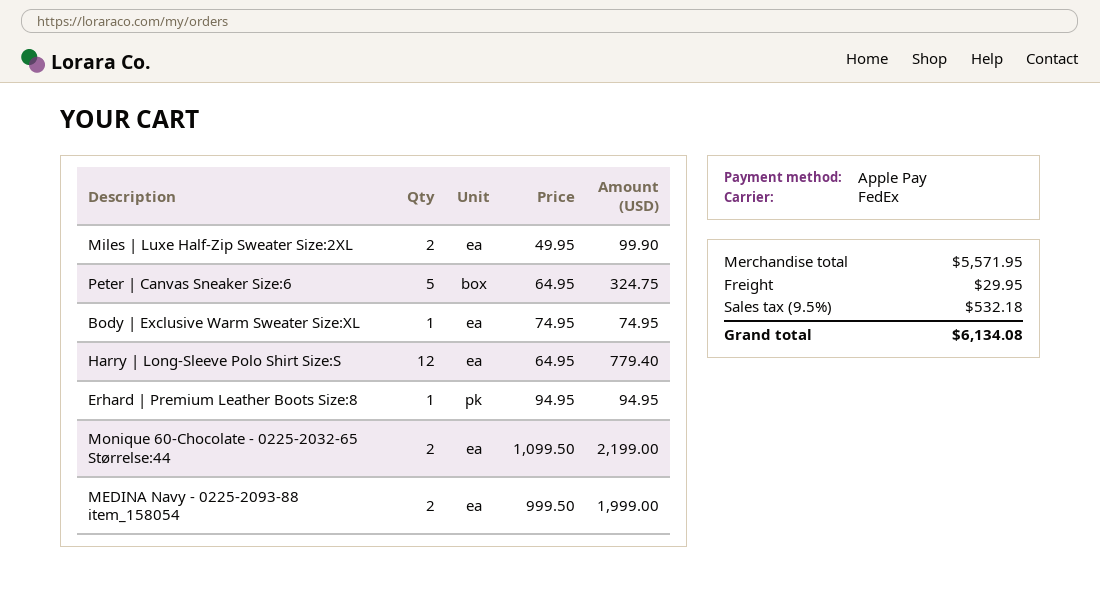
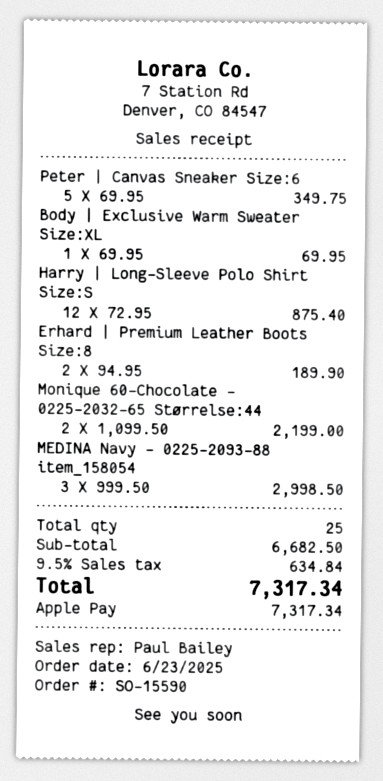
Miles | Luxe Half-Zip Sweater Size:2XL: 2 x 49.95 = 99.90 -> none
Peter | Canvas Sneaker Size:6: 5 x 64.95 = 324.75 -> 5 x 69.95 = 349.75
Body | Exclusive Warm Sweater Size:XL: 1 x 74.95 = 74.95 -> 1 x 69.95 = 69.95
Harry | Long-Sleeve Polo Shirt Size:S: 12 x 64.95 = 779.40 -> 12 x 72.95 = 875.40
Erhard | Premium Leather Boots Size:8: 1 x 94.95 = 94.95 -> 2 x 94.95 = 189.90
MEDINA Navy - 0225-2093-88 item_158054: 2 x 999.50 = 1999.00 -> 3 x 999.50 = 2998.50
subtotal: 5571.95 -> 6682.50
shipping: 29.95 -> none
tax: 9.5% = 532.18 -> 9.5% = 634.84
total: 6134.08 -> 7317.34

